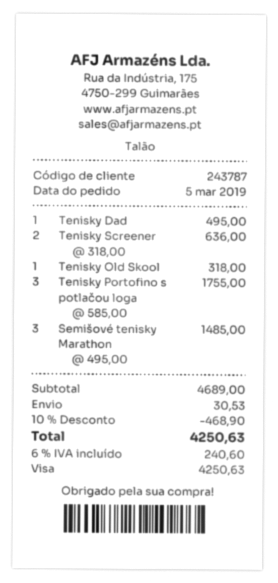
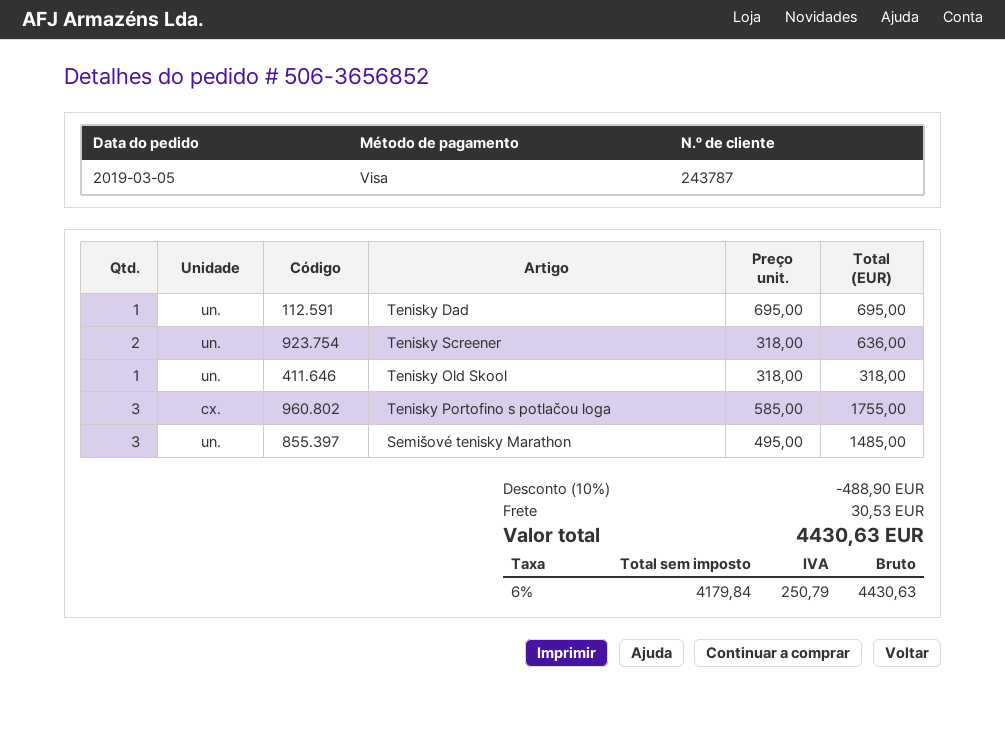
Tenisky Dad: 1 x 495.00 = 495.00 -> 1 x 695.00 = 695.00
discount: 10% = 468.90 -> 10% = 488.90
tax: 6% = 240.60 -> 6% = 250.79
total: 4250.63 -> 4430.63

